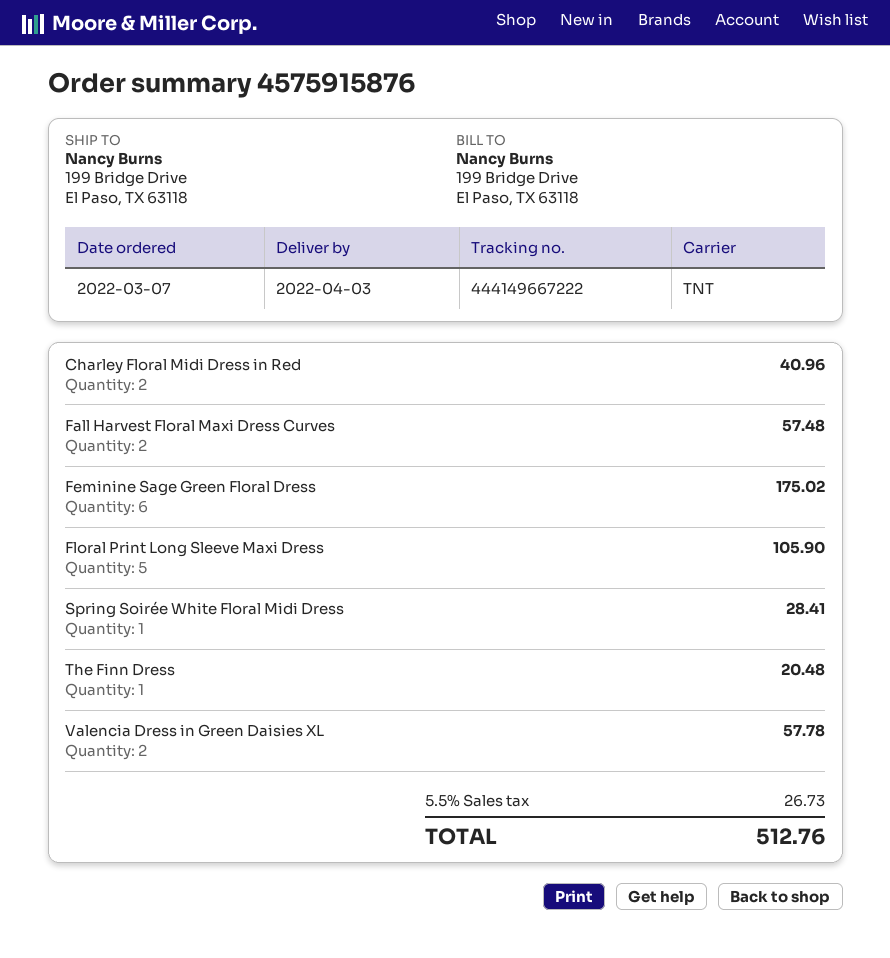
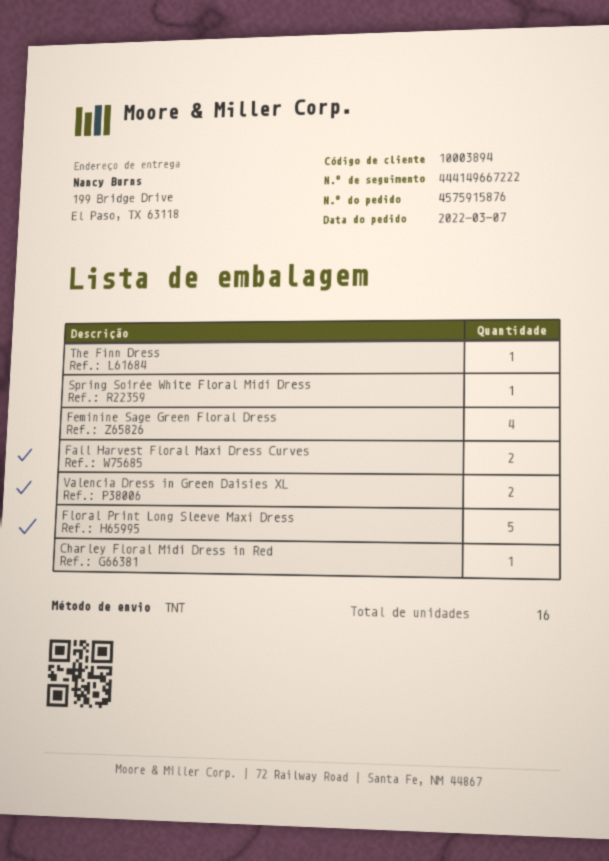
Charley Floral Midi Dress in Red: 2 -> 1
Feminine Sage Green Floral Dress: 6 -> 4

